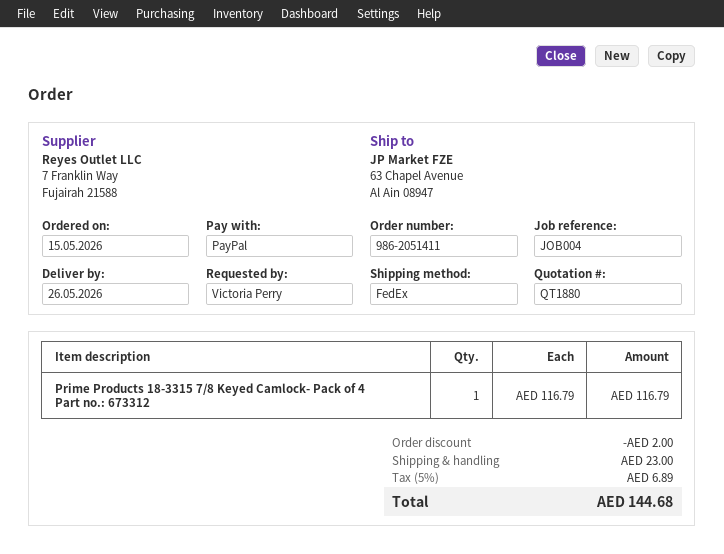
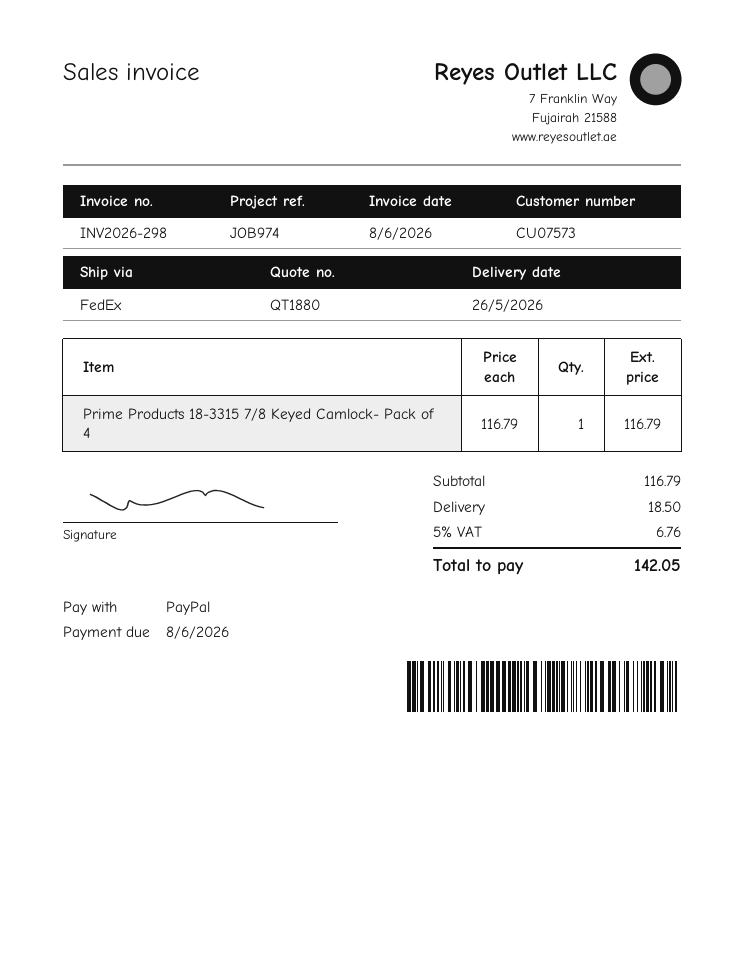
reference: JOB004 -> JOB974
discount: 2.00 -> none
shipping: 23.00 -> 18.50
tax: 5% = 6.89 -> 5% = 6.76
total: 144.68 -> 142.05

